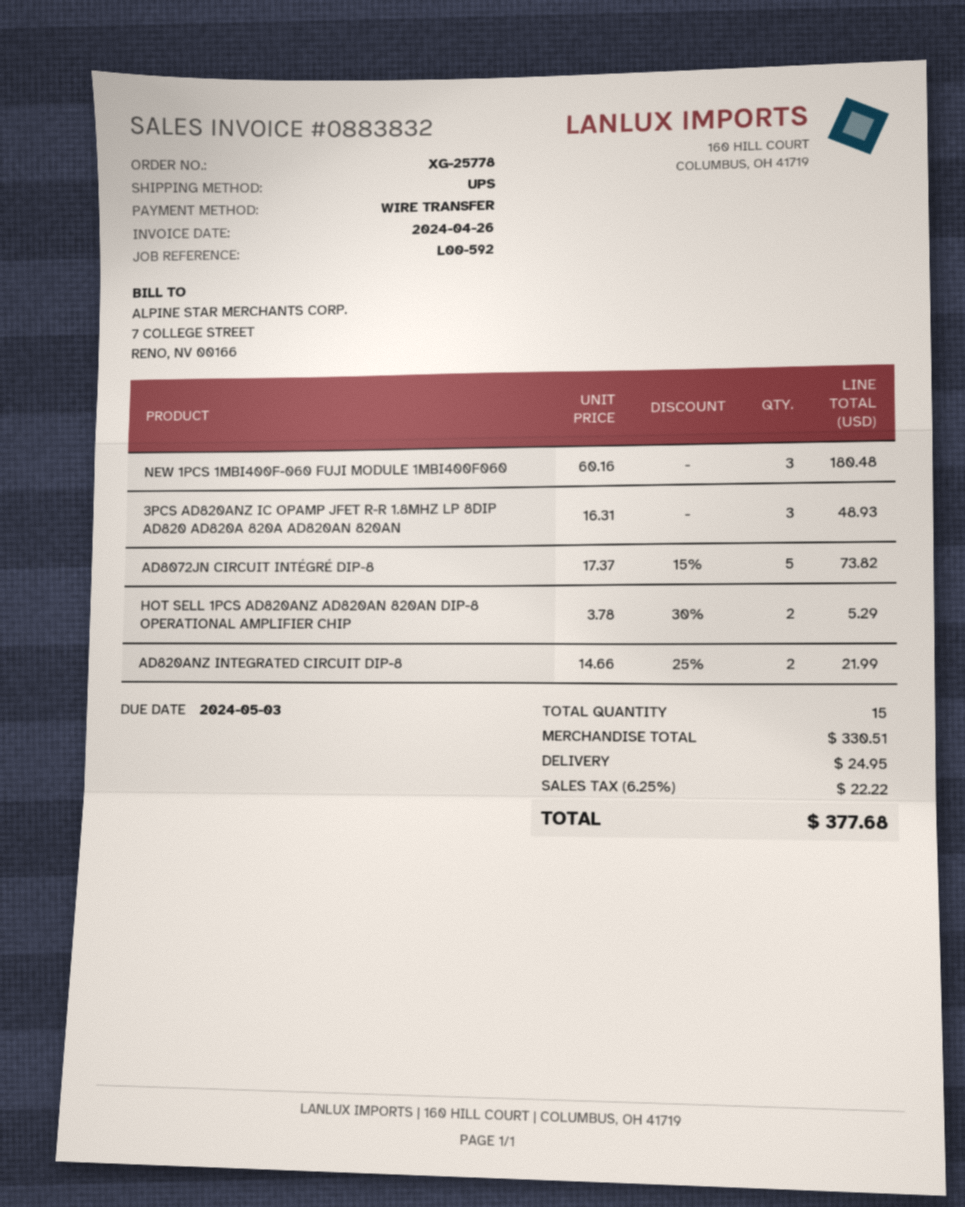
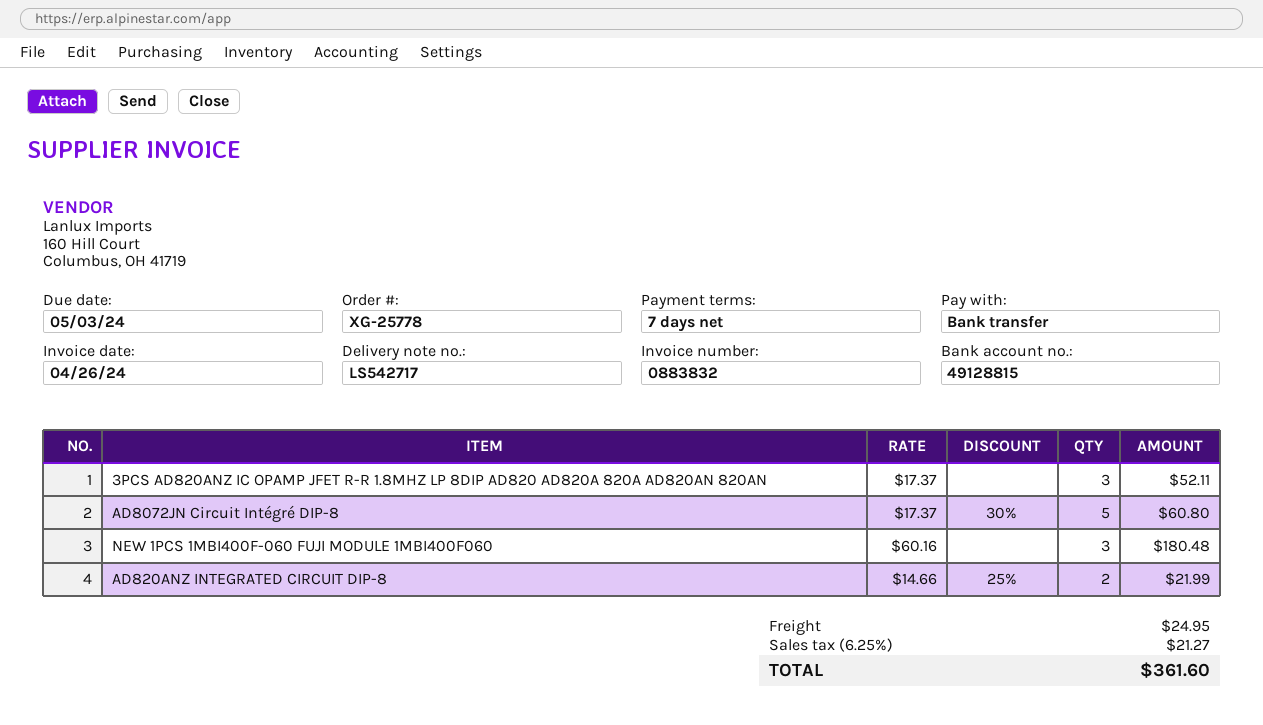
3PCS AD820ANZ IC OPAMP JFET R-R 1.8MHZ LP 8DIP AD820 AD820A 820A AD820AN 820AN: 3 x 16.31 = 48.93 -> 3 x 17.37 = 52.11
AD8072JN CIRCUIT INTÉGRÉ DIP-8: 5 x 17.37 - 15% = 73.82 -> 5 x 17.37 - 30% = 60.80
HOT SELL 1PCS AD820ANZ AD820AN 820AN DIP-8 OPERATIONAL AMPLIFIER CHIP: 2 x 3.78 - 30% = 5.29 -> none
tax: 6.25% = 22.22 -> 6.25% = 21.27
total: 377.68 -> 361.60

